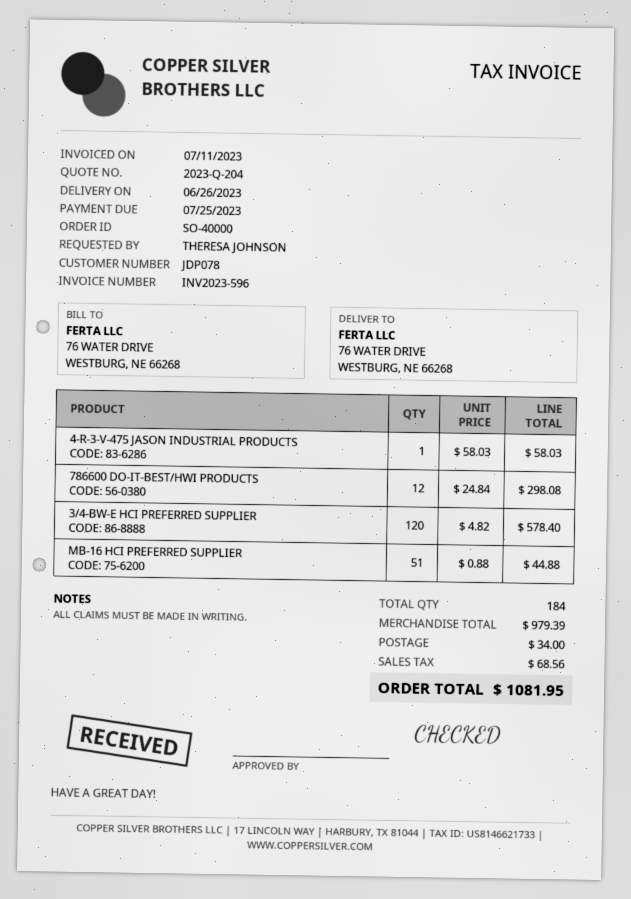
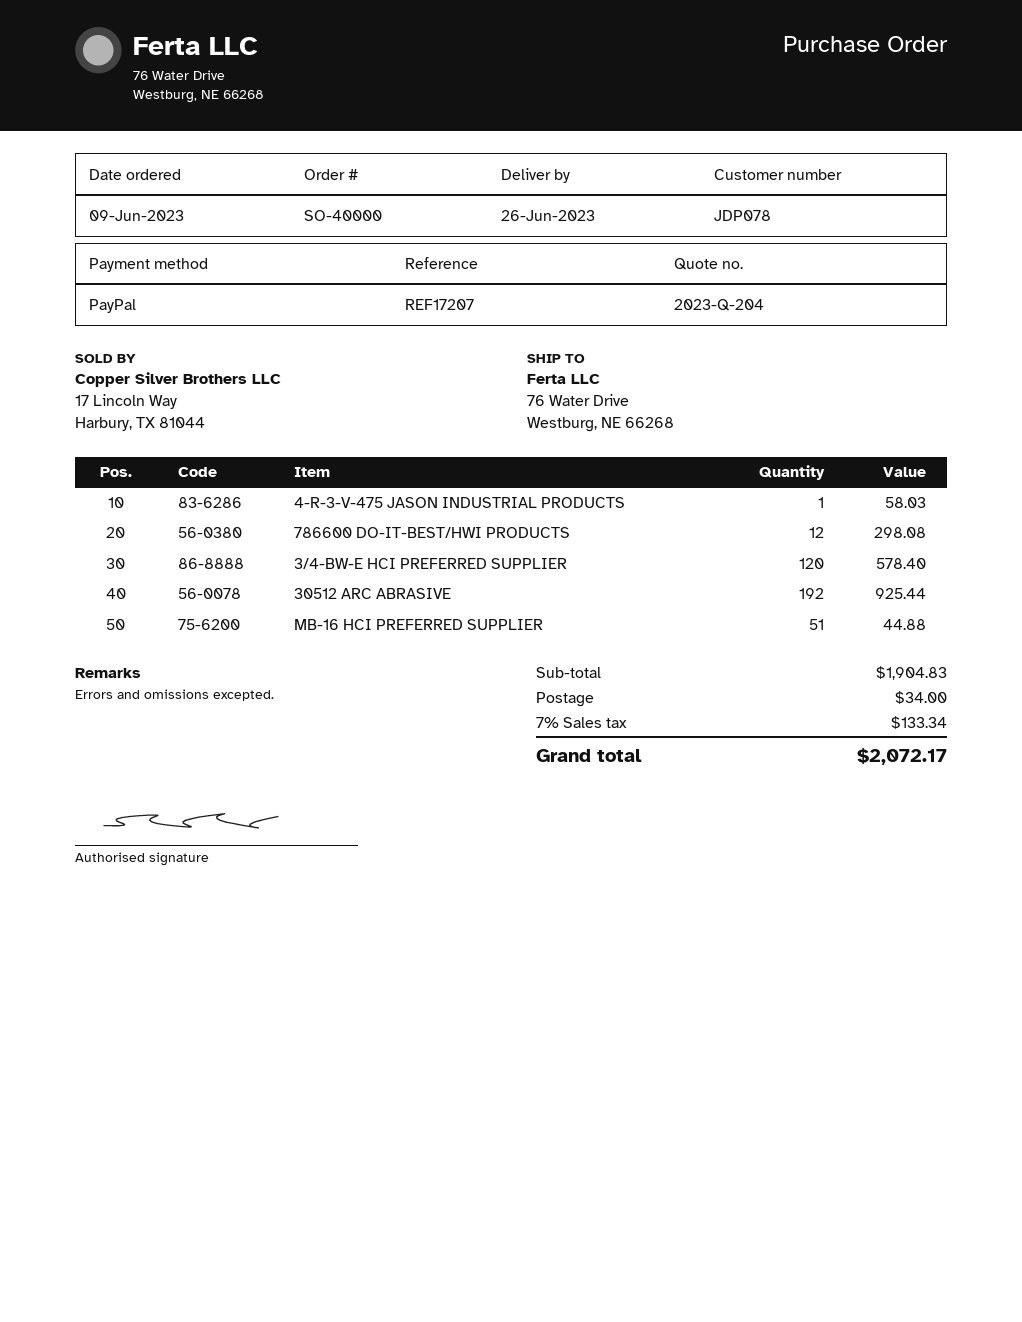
30512 ARC ABRASIVE: none -> 192 for 925.44
subtotal: 979.39 -> 1904.83
tax: 68.56 -> 133.34
total: 1081.95 -> 2072.17

